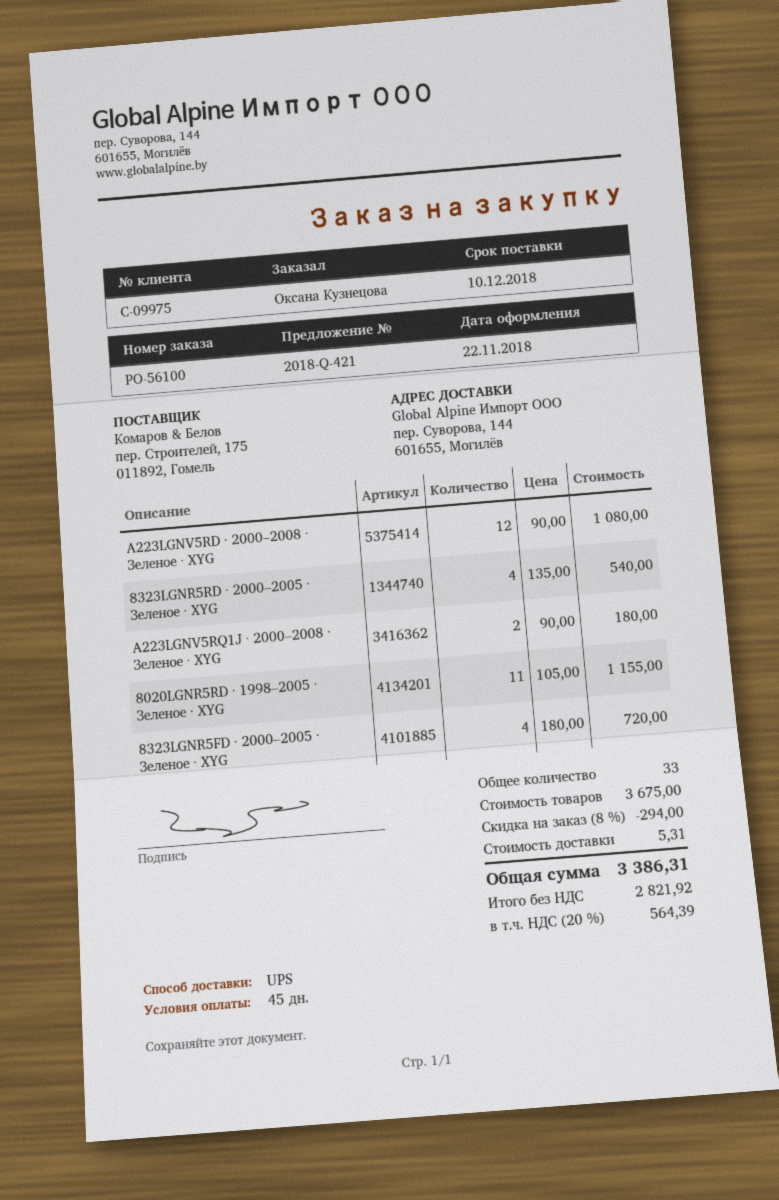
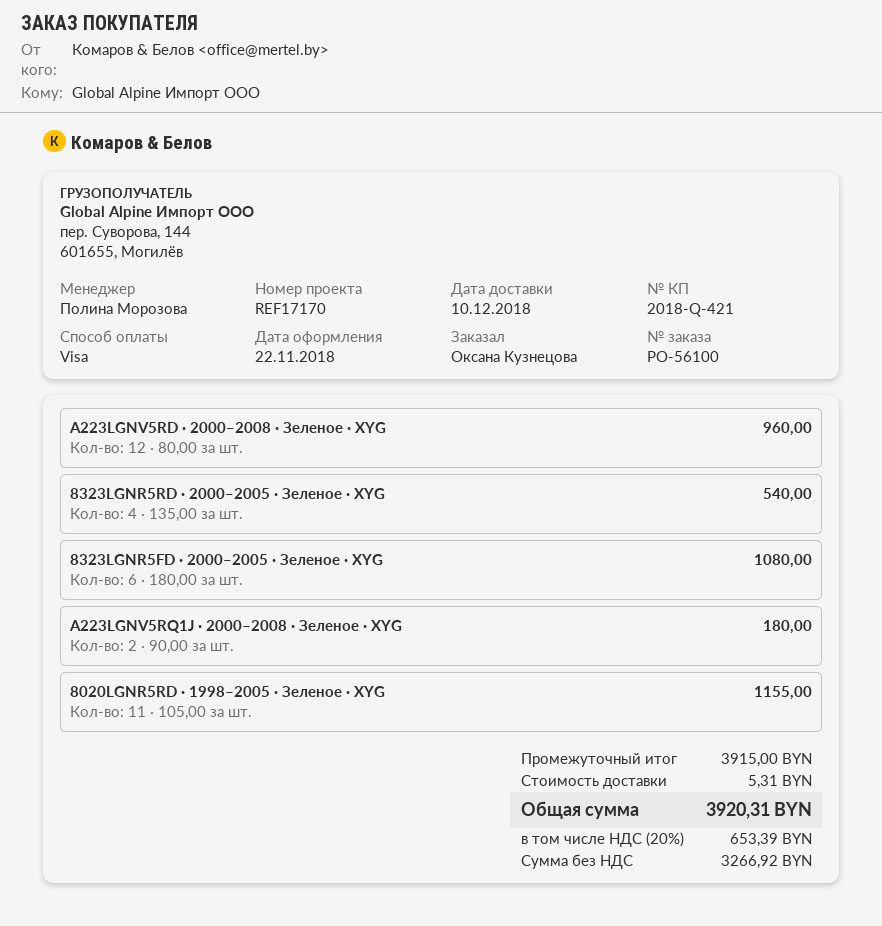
A223LGNV5RD · 2000–2008 · Зеленое · XYG: 12 x 90.00 = 1080.00 -> 12 x 80.00 = 960.00
8323LGNR5FD · 2000–2005 · Зеленое · XYG: 4 x 180.00 = 720.00 -> 6 x 180.00 = 1080.00
subtotal: 3675.00 -> 3915.00
discount: 8% = 294.00 -> none
net: 2821.92 -> 3266.92
tax: 20% = 564.39 -> 20% = 653.39
total: 3386.31 -> 3920.31

